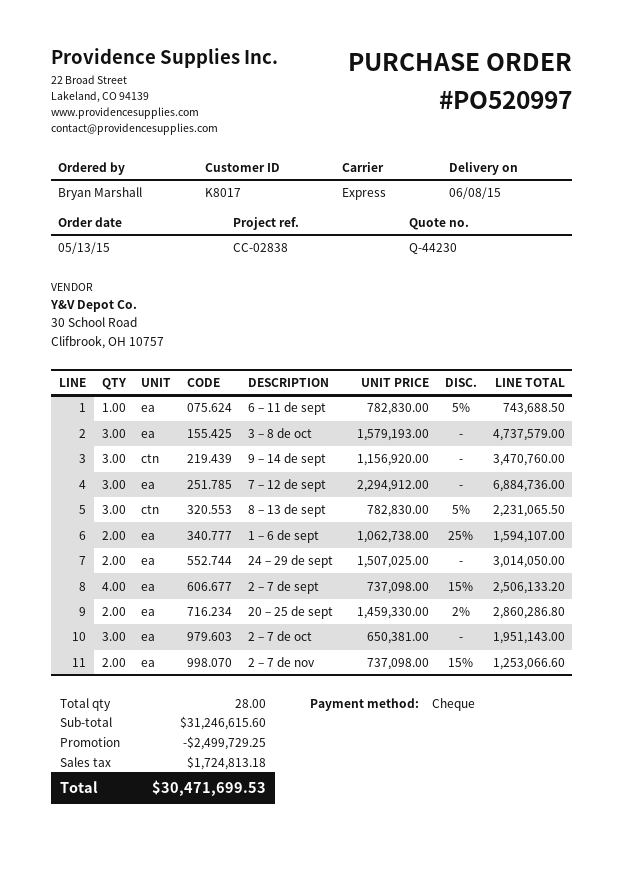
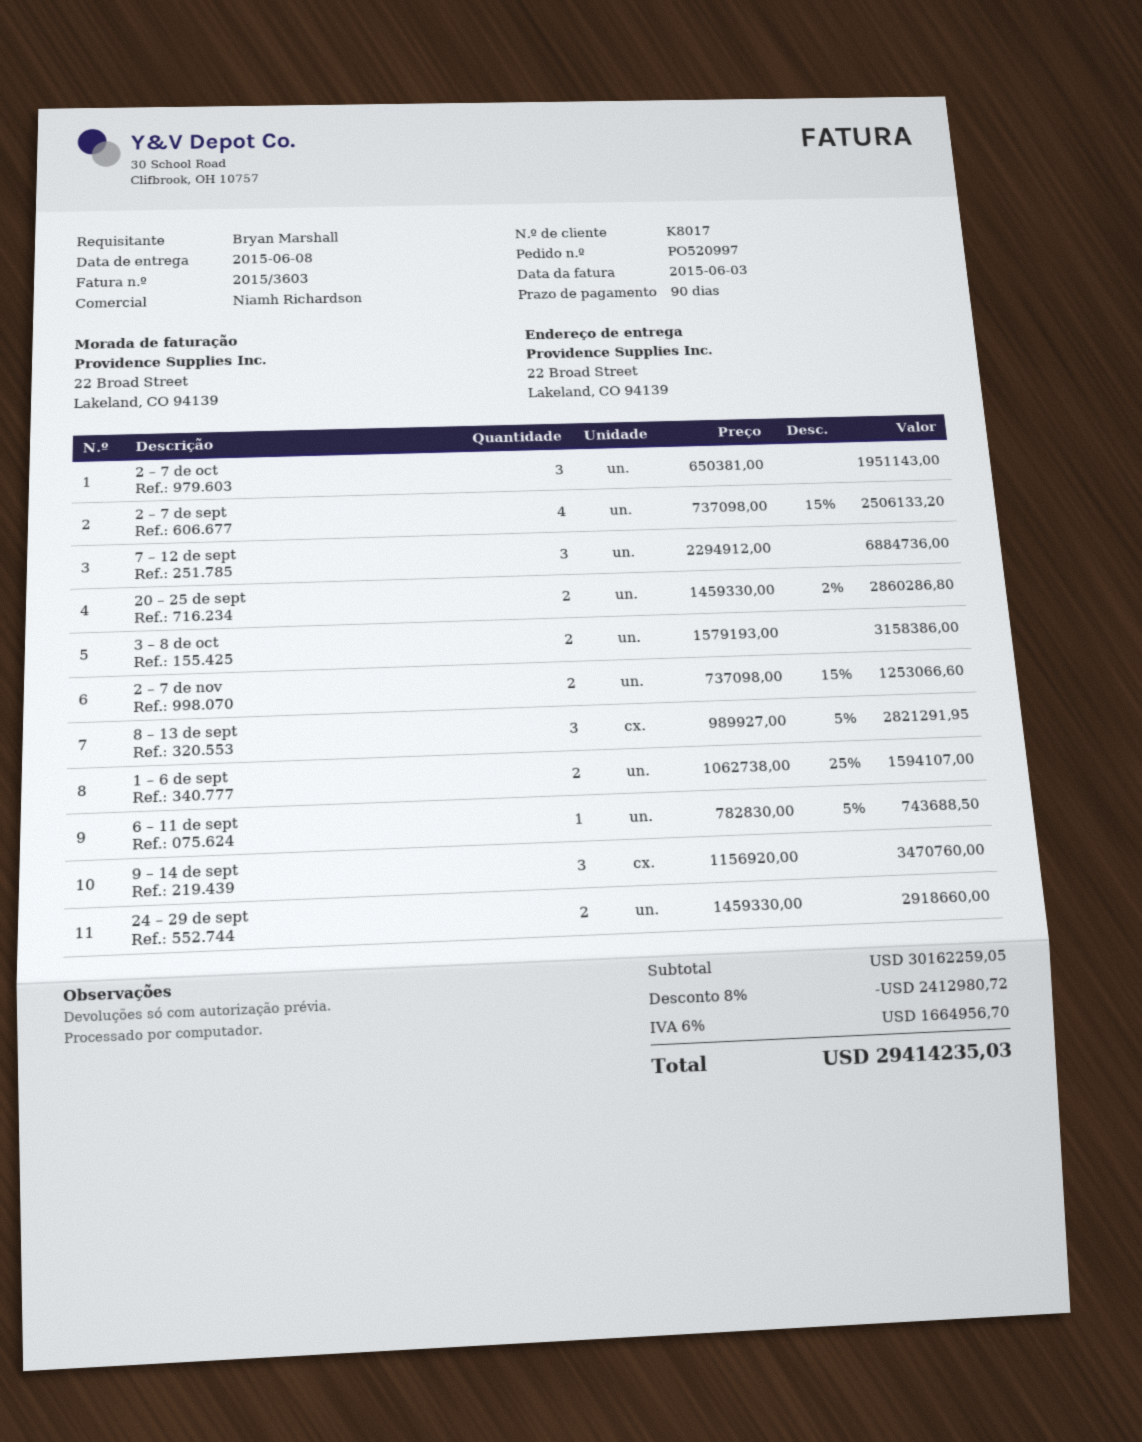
3 – 8 de oct: 3 x 1579193.00 = 4737579.00 -> 2 x 1579193.00 = 3158386.00
8 – 13 de sept: 3 x 782830.00 - 5% = 2231065.50 -> 3 x 989927.00 - 5% = 2821291.95
24 – 29 de sept: 2 x 1507025.00 = 3014050.00 -> 2 x 1459330.00 = 2918660.00
subtotal: 31246615.60 -> 30162259.05
discount: 2499729.25 -> 2412980.72
tax: 1724813.18 -> 1664956.70
total: 30471699.53 -> 29414235.03

